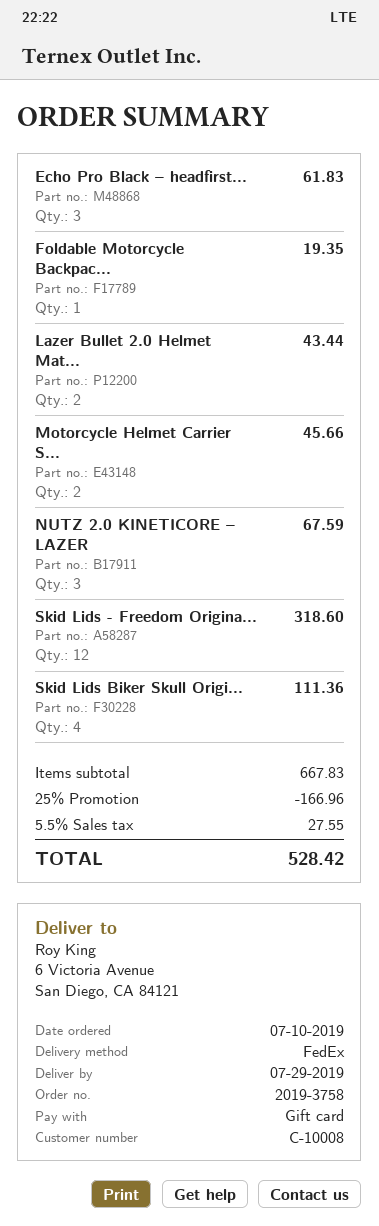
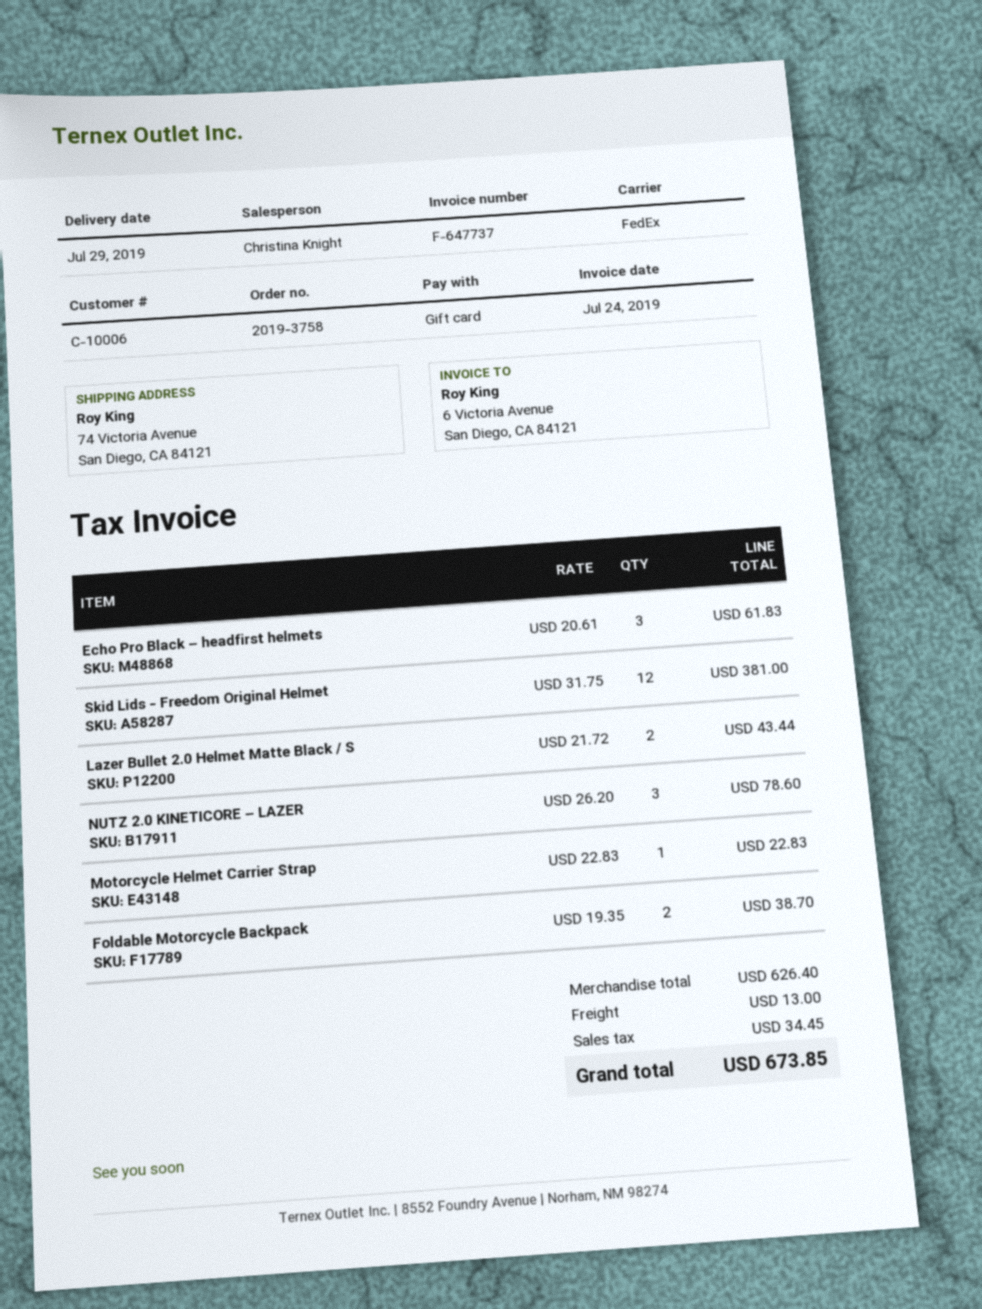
customer number: C-10008 -> C-10006
ship to: 6 Victoria Avenue, San Diego, CA 84121 -> 74 Victoria Avenue, San Diego, CA 84121
Foldable Motorcycle Backpac...: 1 for 19.35 -> 2 for 38.70
Motorcycle Helmet Carrier S...: 2 for 45.66 -> 1 for 22.83
NUTZ 2.0 KINETICORE – LAZER: 3 for 67.59 -> 3 for 78.60
Skid Lids - Freedom Origina...: 12 for 318.60 -> 12 for 381.00
Skid Lids Biker Skull Origi...: 4 for 111.36 -> none
subtotal: 667.83 -> 626.40
discount: 25% = 166.96 -> none
shipping: none -> 13.00
tax: 27.55 -> 34.45
total: 528.42 -> 673.85

